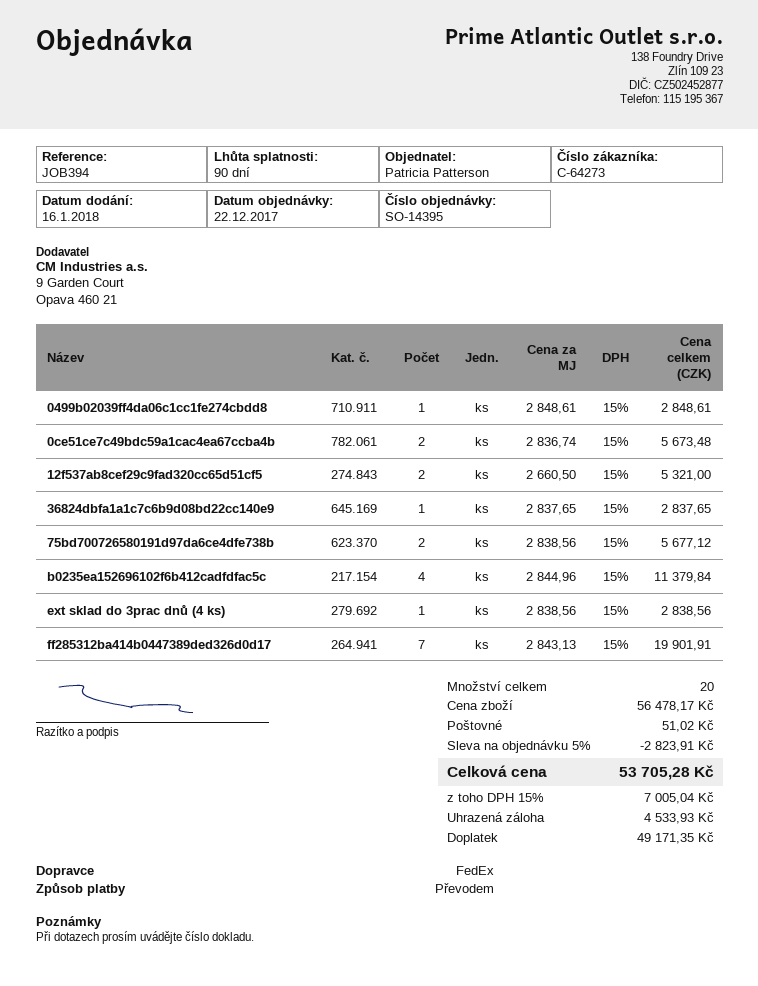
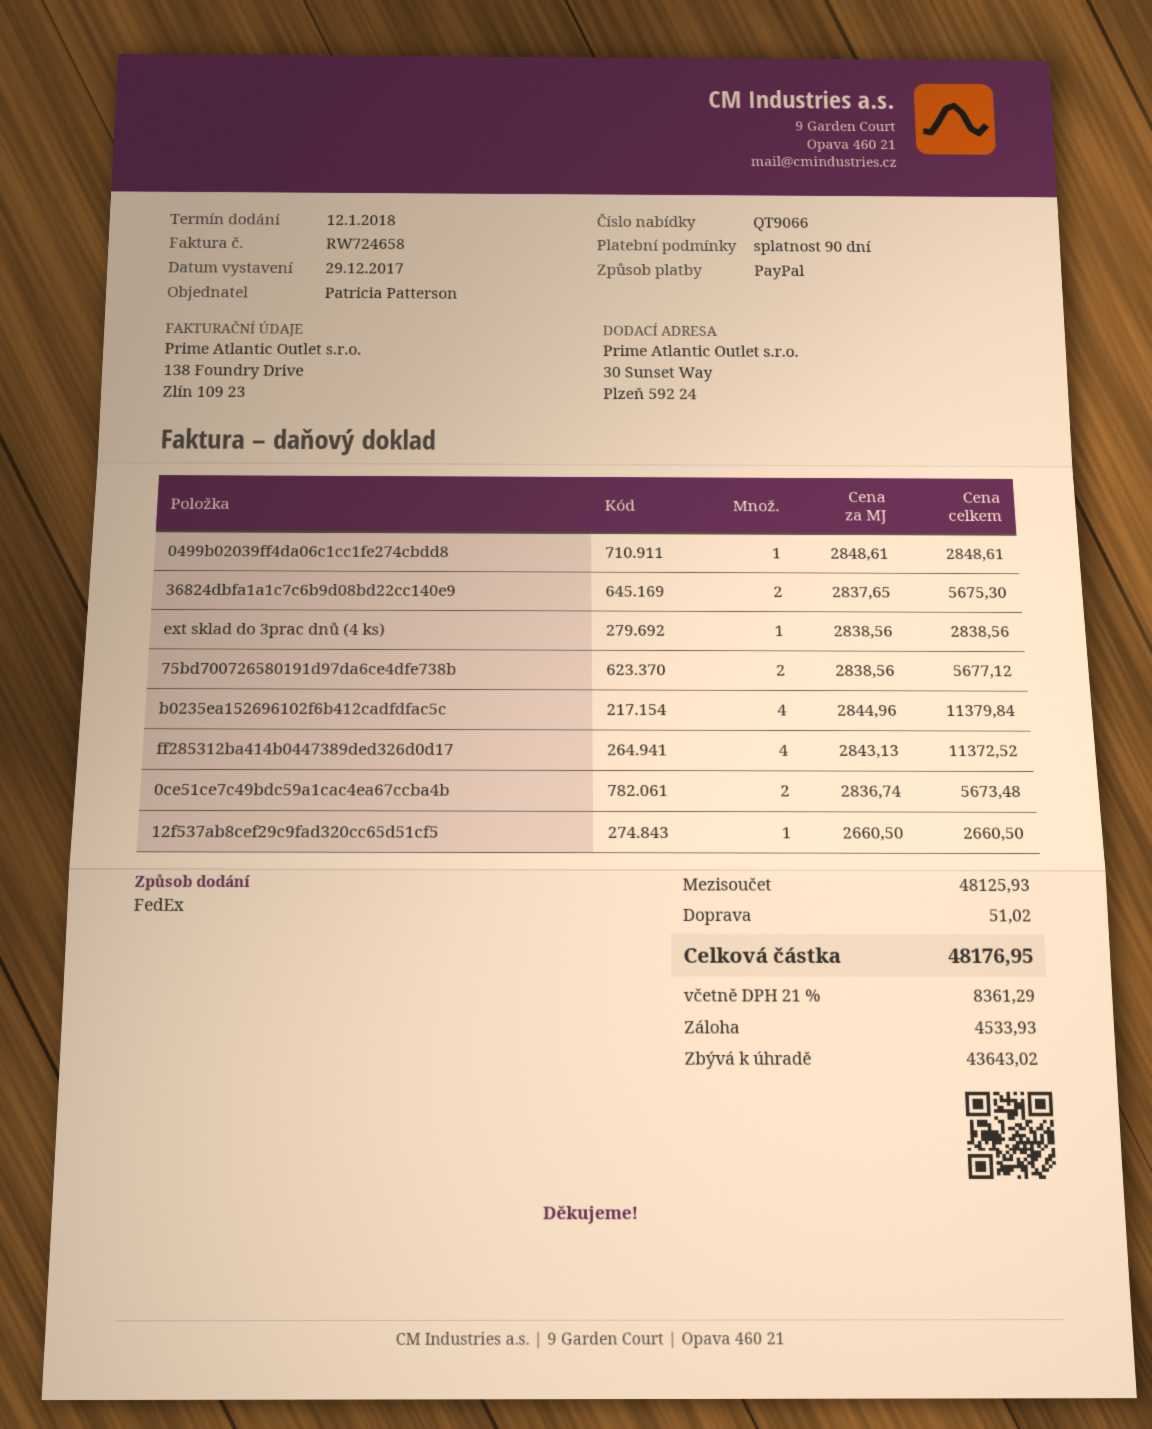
delivery date: 2018-01-16 -> 2018-01-12
payment method: bank transfer -> PayPal
12f537ab8cef29c9fad320cc65d51cf5: 2 x 2660.50 = 5321.00 -> 1 x 2660.50 = 2660.50
36824dbfa1a1c7c6b9d08bd22cc140e9: 1 x 2837.65 = 2837.65 -> 2 x 2837.65 = 5675.30
ff285312ba414b0447389ded326d0d17: 7 x 2843.13 = 19901.91 -> 4 x 2843.13 = 11372.52
subtotal: 56478.17 -> 48125.93
discount: 5% = 2823.91 -> none
tax: 15% = 7005.04 -> 21% = 8361.29
total: 53705.28 -> 48176.95
balance: 49171.35 -> 43643.02

